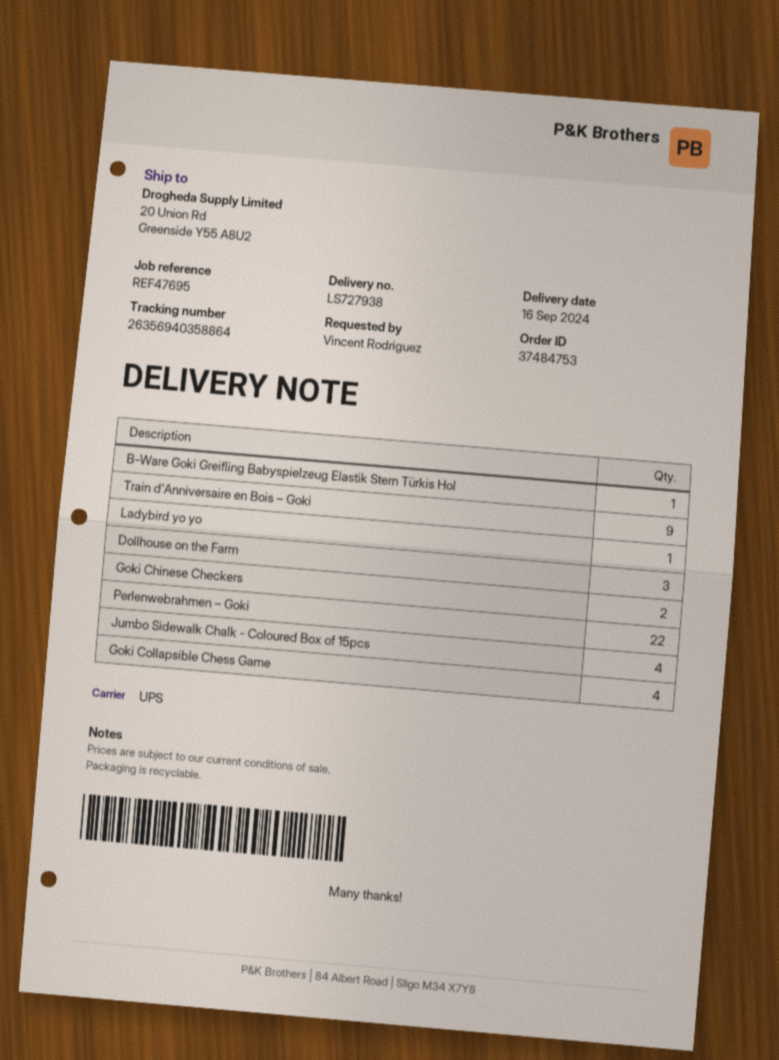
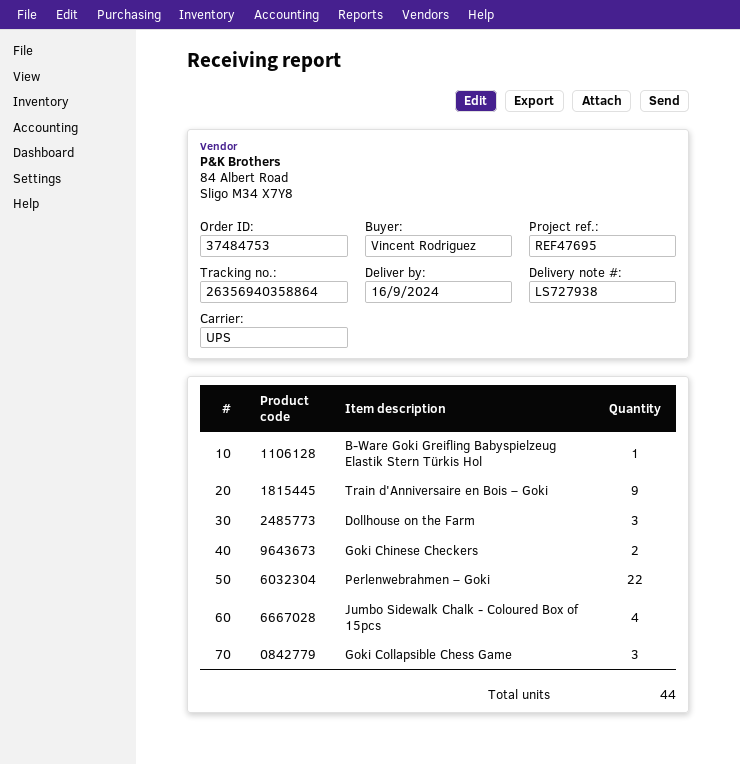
Ladybird yo yo: 1 -> none
Goki Collapsible Chess Game: 4 -> 3

